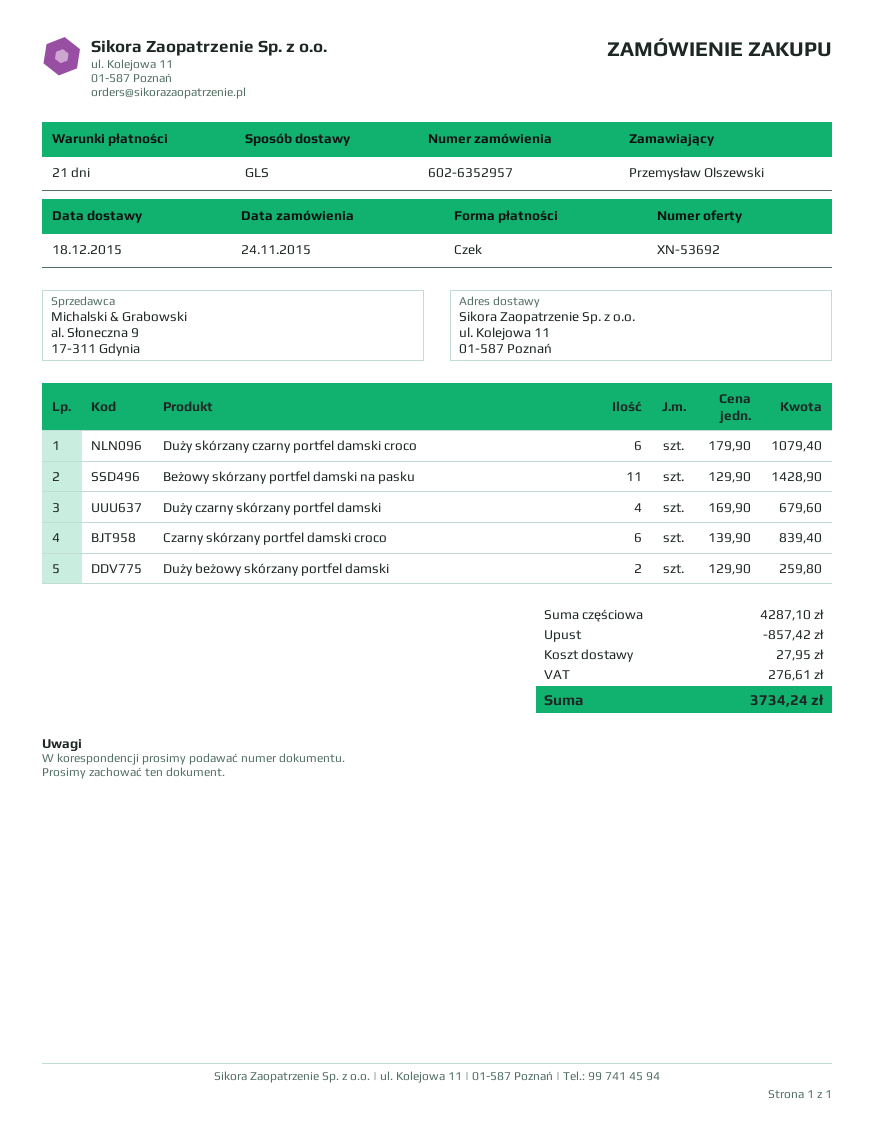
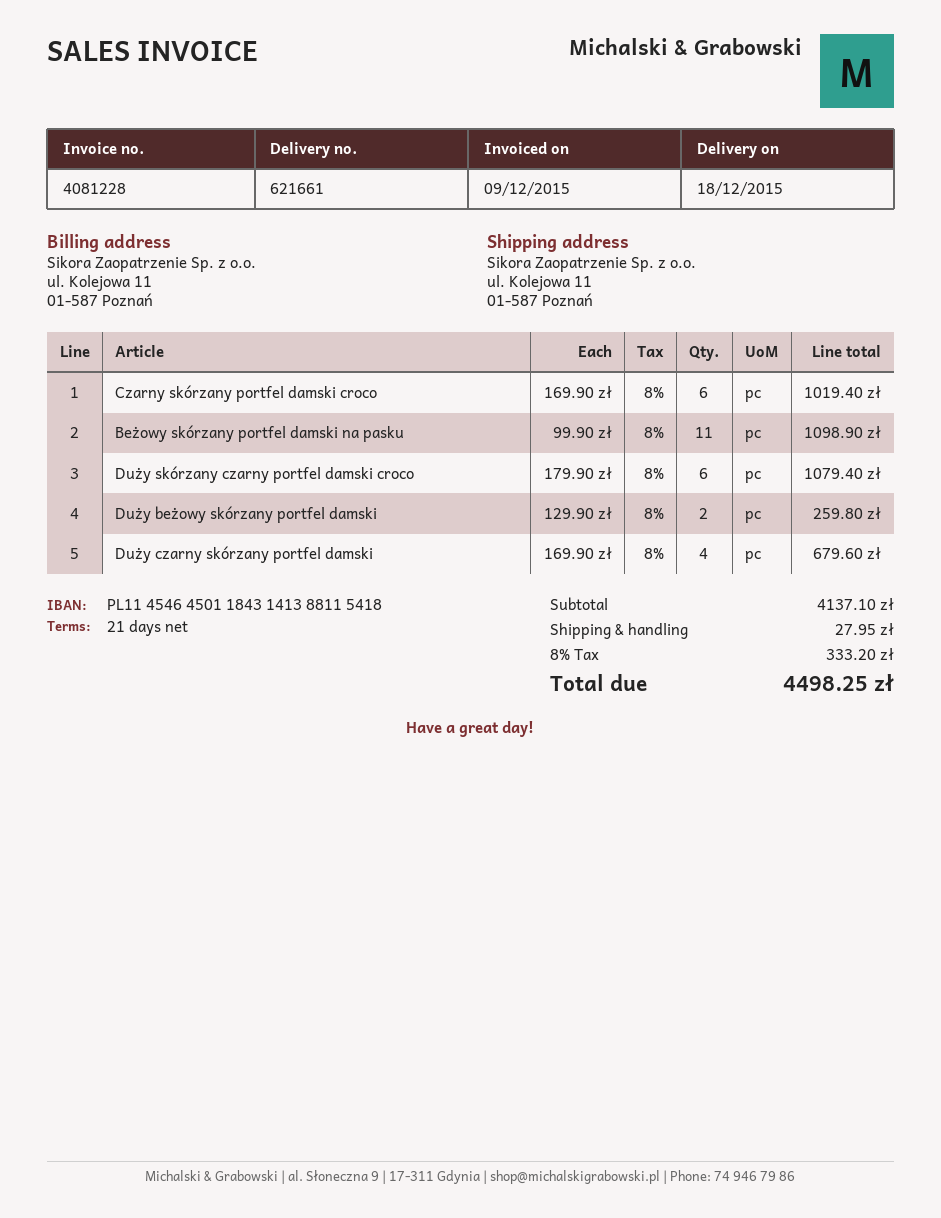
Beżowy skórzany portfel damski na pasku: 11 x 129.90 = 1428.90 -> 11 x 99.90 = 1098.90
Czarny skórzany portfel damski croco: 6 x 139.90 = 839.40 -> 6 x 169.90 = 1019.40
subtotal: 4287.10 -> 4137.10
discount: 857.42 -> none
tax: 276.61 -> 333.20
total: 3734.24 -> 4498.25

